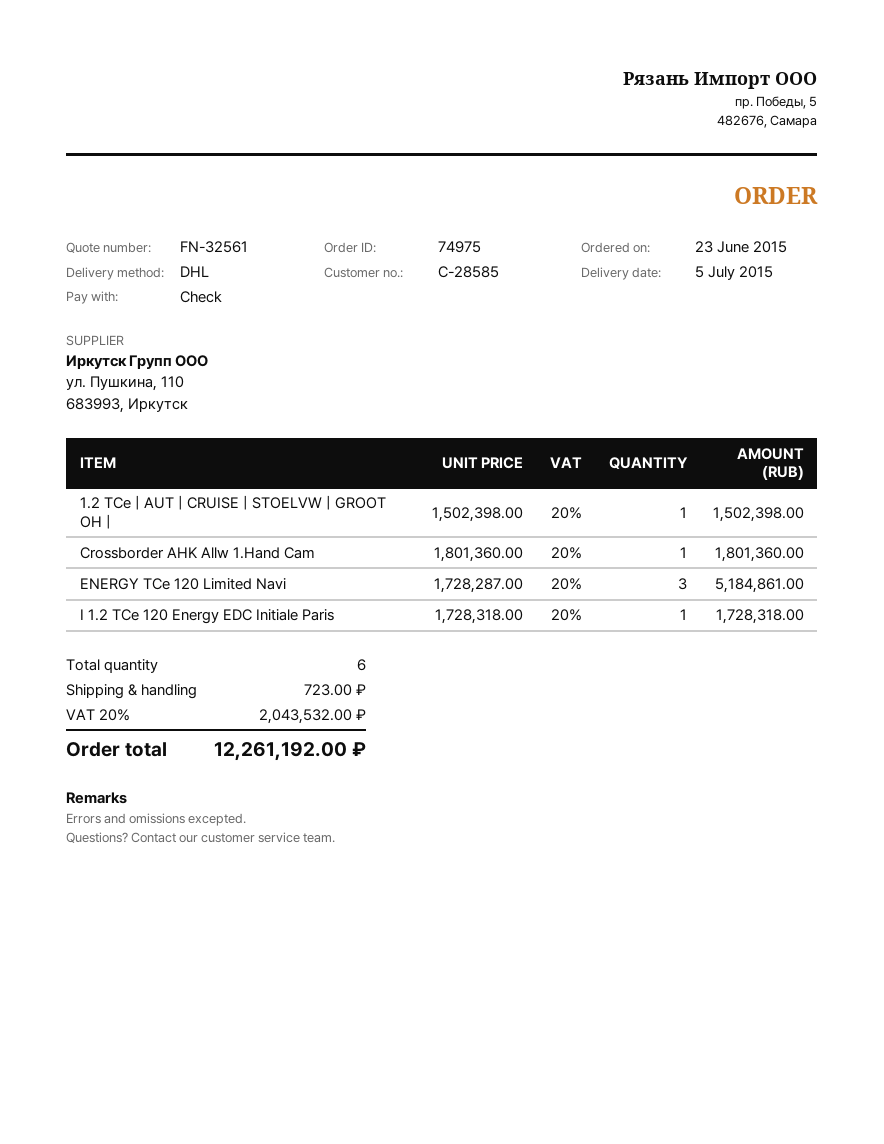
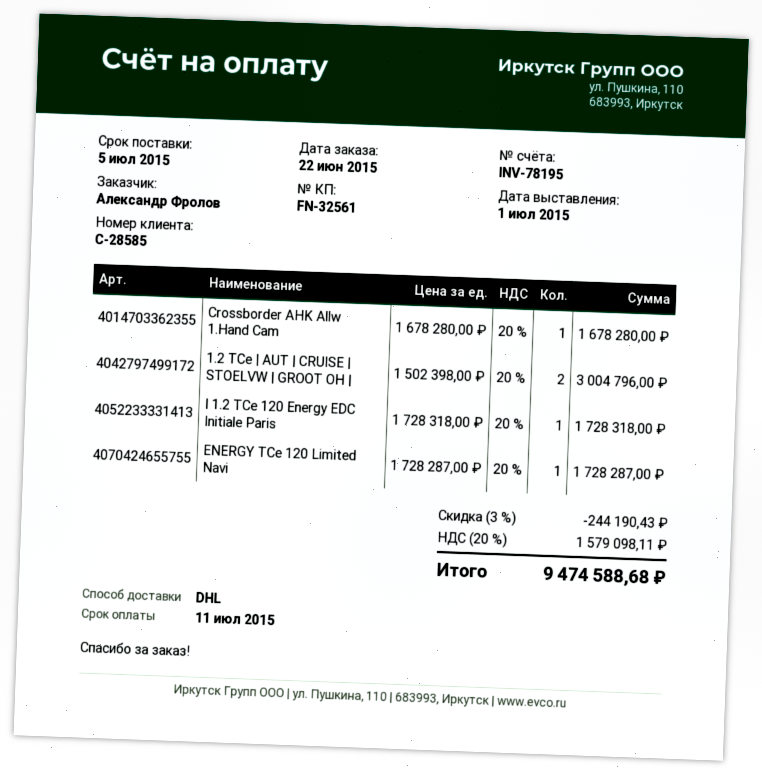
order date: 2015-06-23 -> 2015-06-22
1.2 TCe | AUT | CRUISE | STOELVW | GROOT OH |: 1 x 1502398.00 = 1502398.00 -> 2 x 1502398.00 = 3004796.00
Crossborder AHK Allw 1.Hand Cam: 1 x 1801360.00 = 1801360.00 -> 1 x 1678280.00 = 1678280.00
ENERGY TCe 120 Limited Navi: 3 x 1728287.00 = 5184861.00 -> 1 x 1728287.00 = 1728287.00
discount: none -> 3% = 244190.43
shipping: 723.00 -> none
tax: 20% = 2043532.00 -> 20% = 1579098.11
total: 12261192.00 -> 9474588.68

